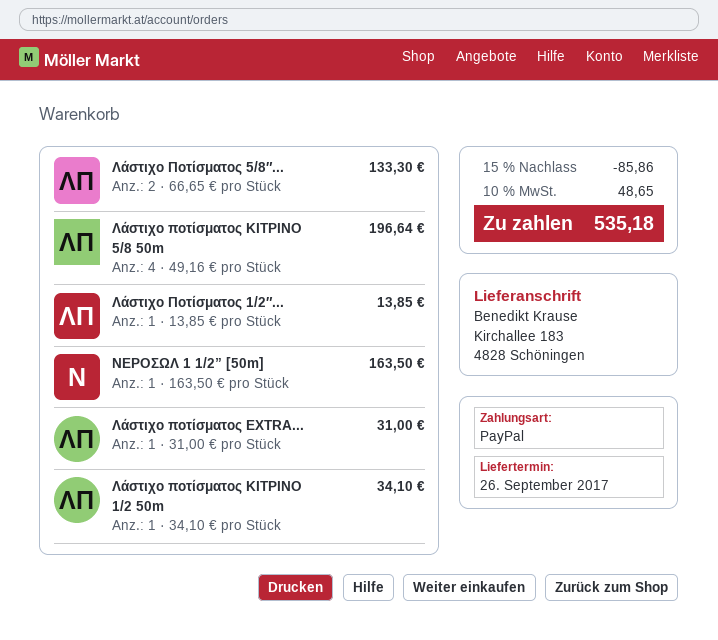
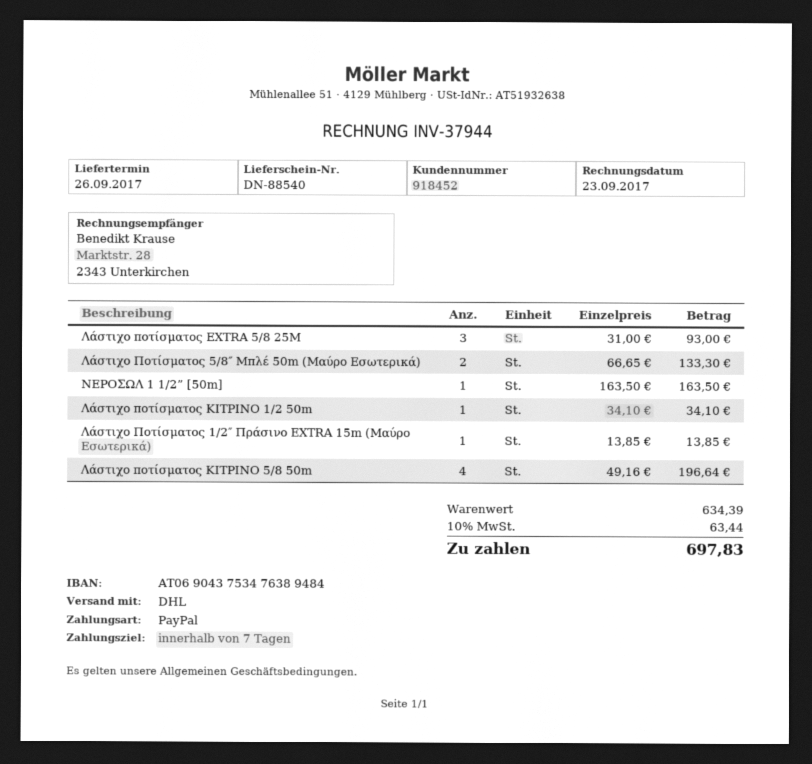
Λάστιχο ποτίσματος EXTRA...: 1 x 31.00 = 31.00 -> 3 x 31.00 = 93.00
discount: 15% = 85.86 -> none
tax: 10% = 48.65 -> 10% = 63.44
total: 535.18 -> 697.83

